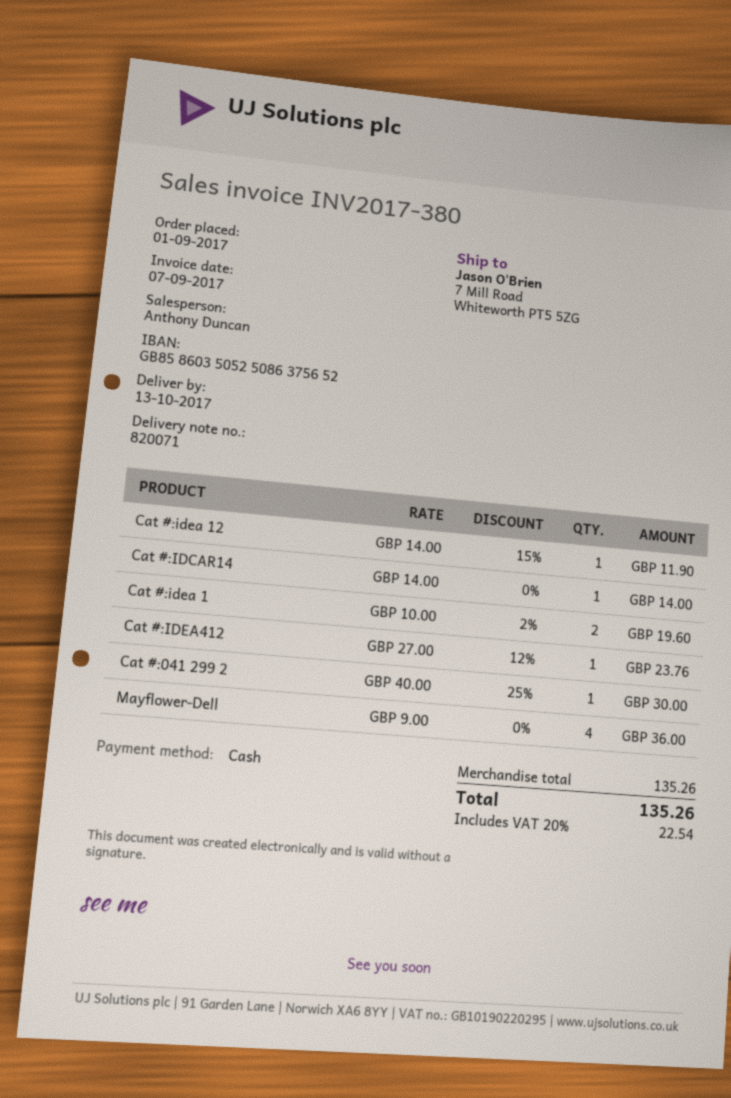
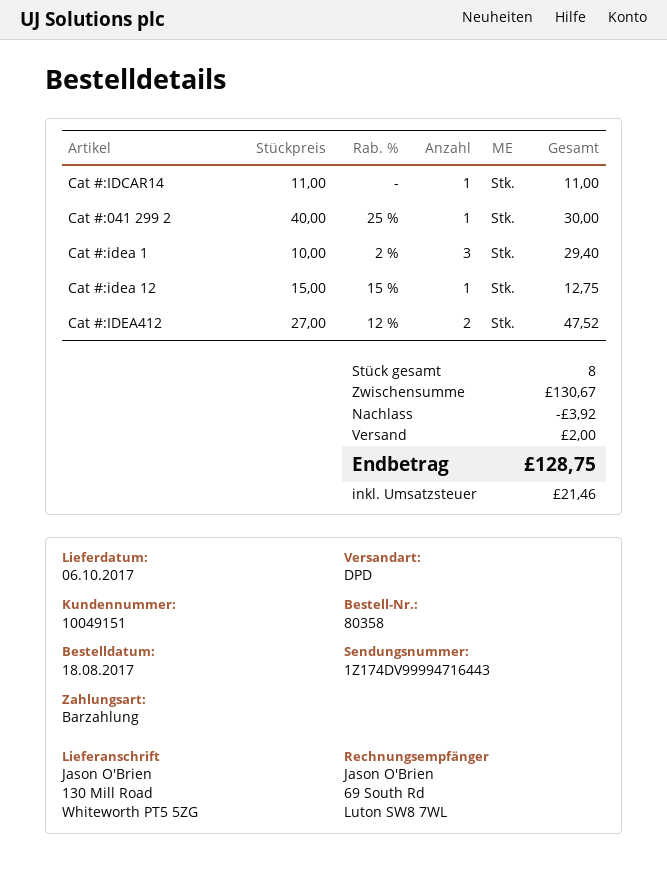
order date: 2017-09-01 -> 2017-08-18
delivery date: 2017-10-13 -> 2017-10-06
ship to: 7 Mill Road, Whiteworth PT5 5ZG -> 130 Mill Road, Whiteworth PT5 5ZG
Cat #:idea 12: 1 x 14.00 - 15% = 11.90 -> 1 x 15.00 - 15% = 12.75
Cat #:IDCAR14: 1 x 14.00 = 14.00 -> 1 x 11.00 = 11.00
Cat #:idea 1: 2 x 10.00 - 2% = 19.60 -> 3 x 10.00 - 2% = 29.40
Cat #:IDEA412: 1 x 27.00 - 12% = 23.76 -> 2 x 27.00 - 12% = 47.52
Mayflower-Dell: 4 x 9.00 = 36.00 -> none
subtotal: 135.26 -> 130.67
discount: none -> 3.92
shipping: none -> 2.00
tax: 22.54 -> 21.46
total: 135.26 -> 128.75

